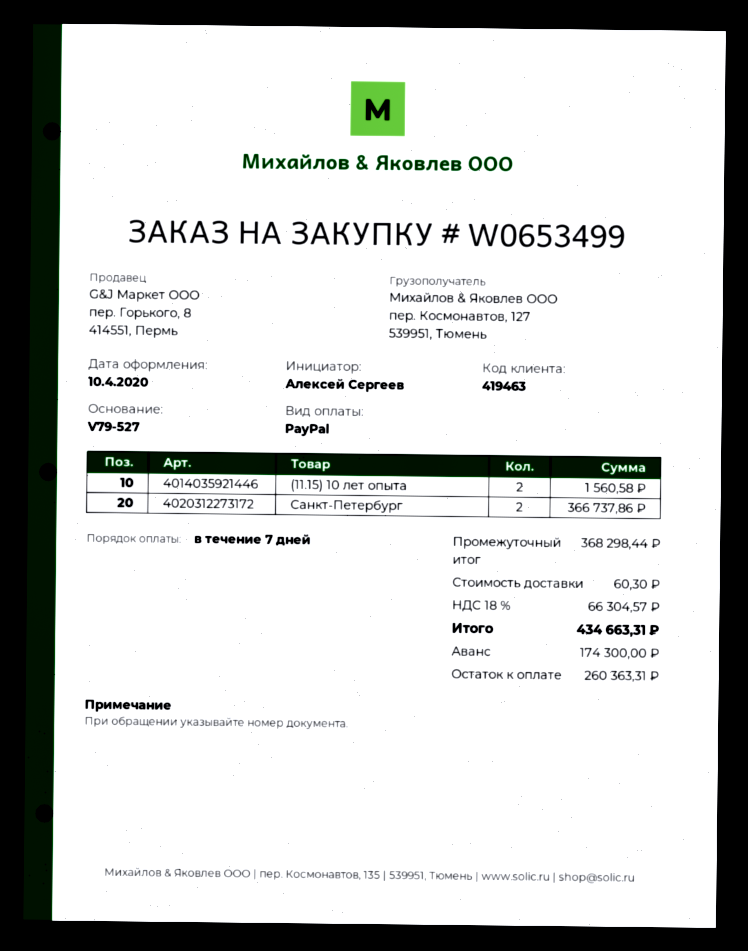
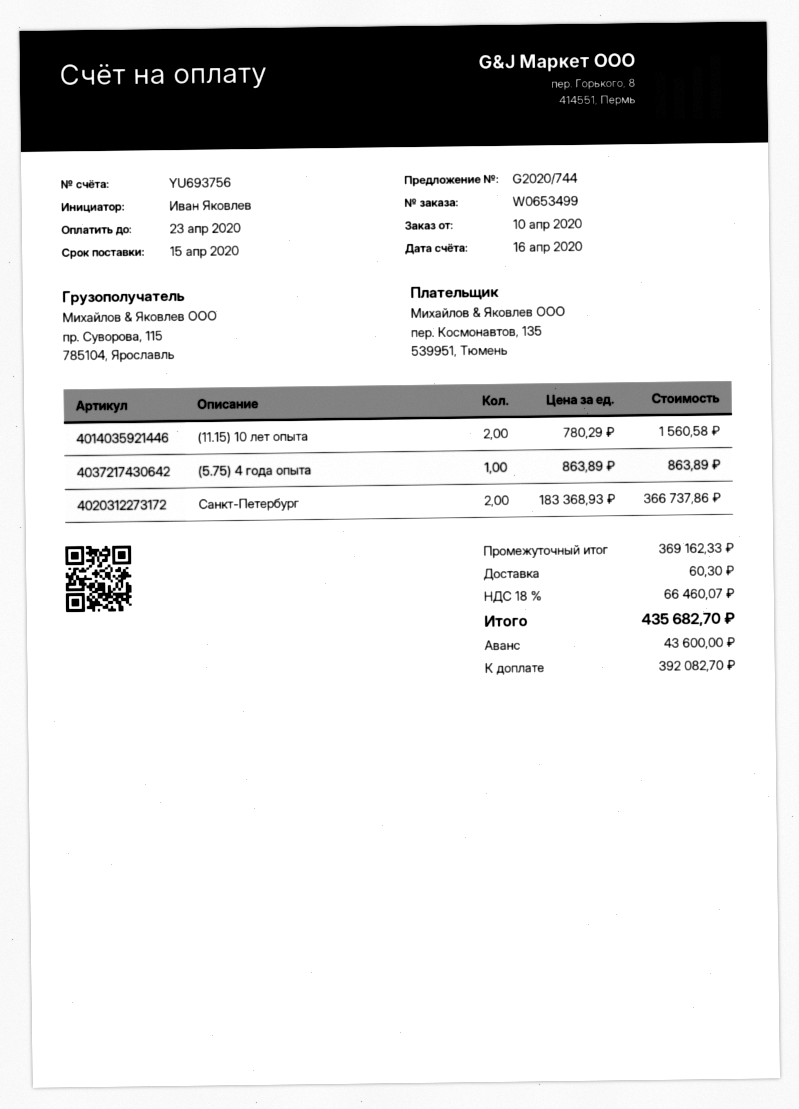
ordered by: Алексей Сергеев -> Иван Яковлев
ship to: пер. Космонавтов, 127, 539951, Тюмень -> пр. Суворова, 115, 785104, Ярославль
(5.75) 4 года опыта: none -> 1 for 863.89
subtotal: 368298.44 -> 369162.33
tax: 18% = 66304.57 -> 18% = 66460.07
total: 434663.31 -> 435682.70
deposit: 174300.00 -> 43600.00
balance: 260363.31 -> 392082.70

